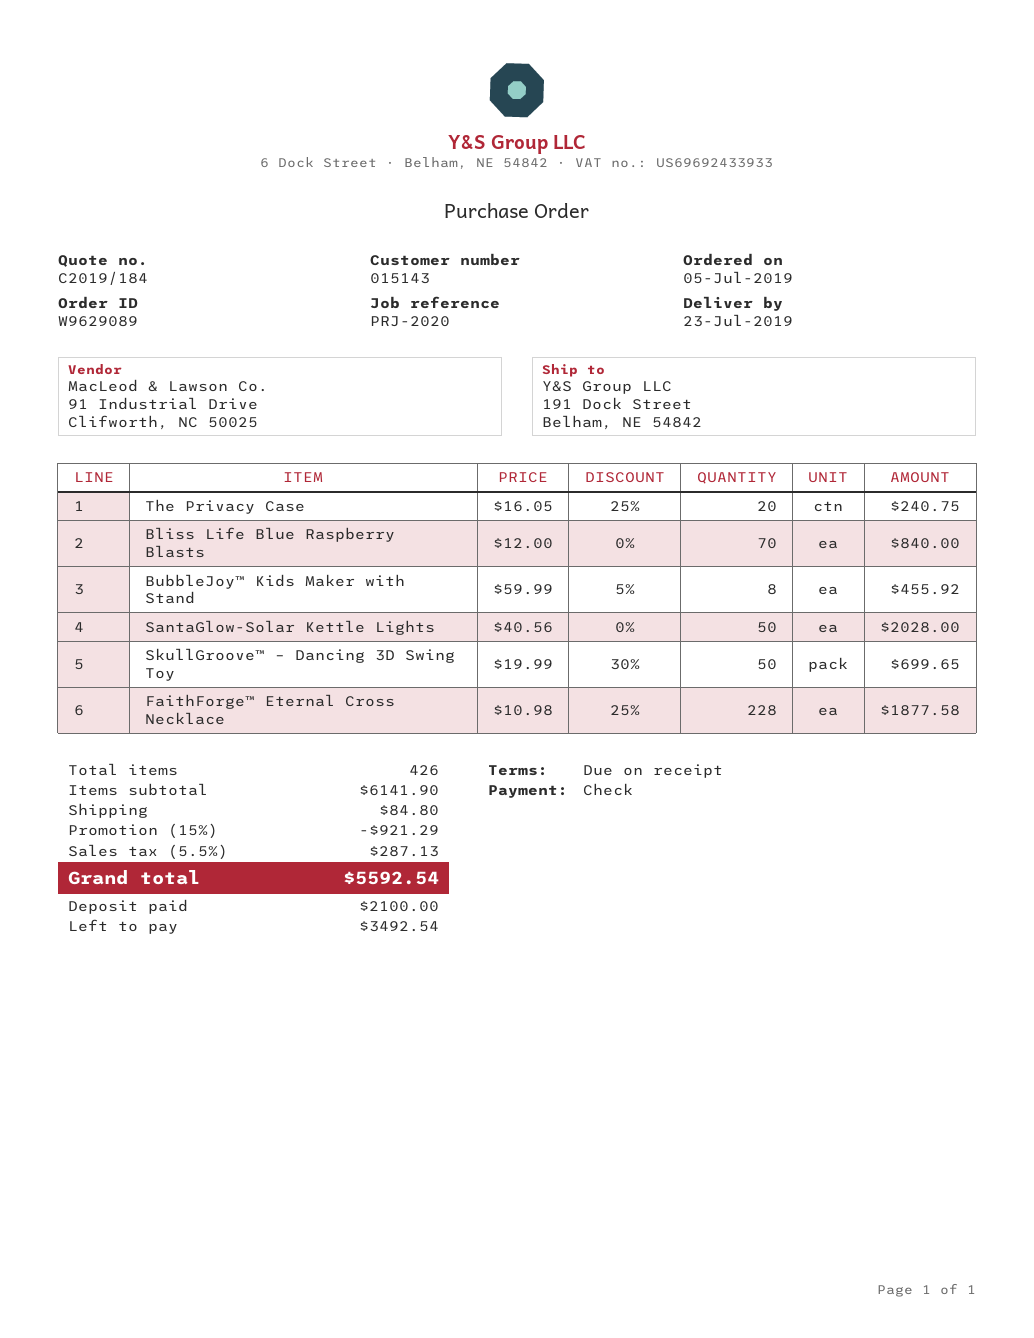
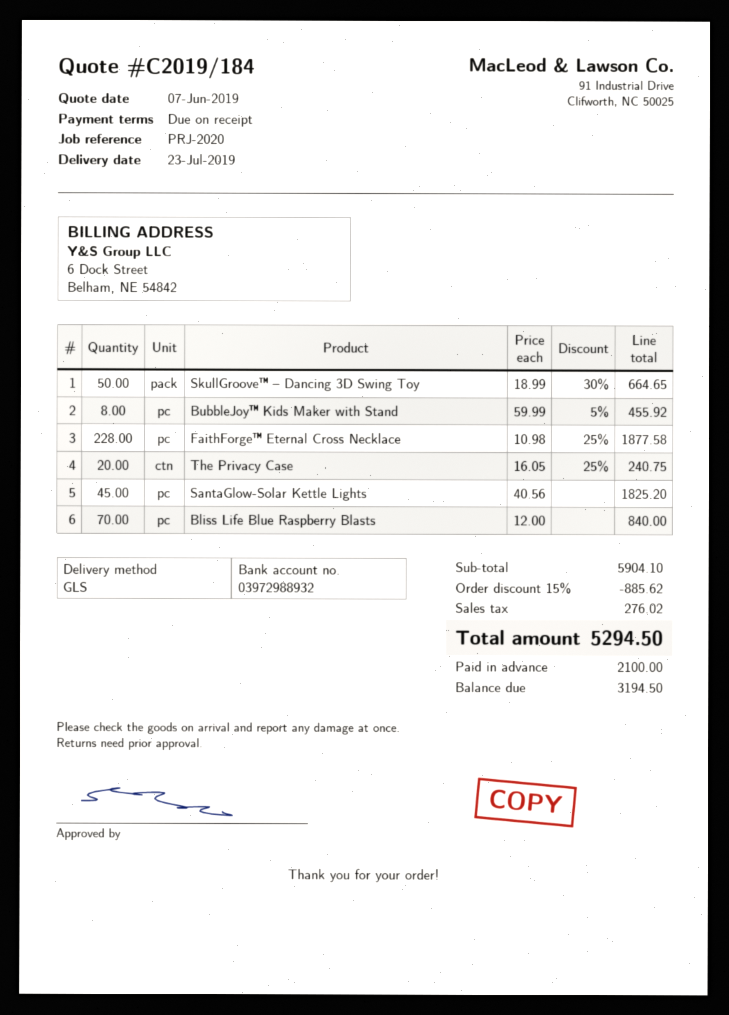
SantaGlow-Solar Kettle Lights: 50 x 40.56 = 2028.00 -> 45 x 40.56 = 1825.20
SkullGroove™ – Dancing 3D Swing Toy: 50 x 19.99 - 30% = 699.65 -> 50 x 18.99 - 30% = 664.65
subtotal: 6141.90 -> 5904.10
discount: 15% = 921.29 -> 15% = 885.62
shipping: 84.80 -> none
tax: 287.13 -> 276.02
total: 5592.54 -> 5294.50
balance: 3492.54 -> 3194.50

